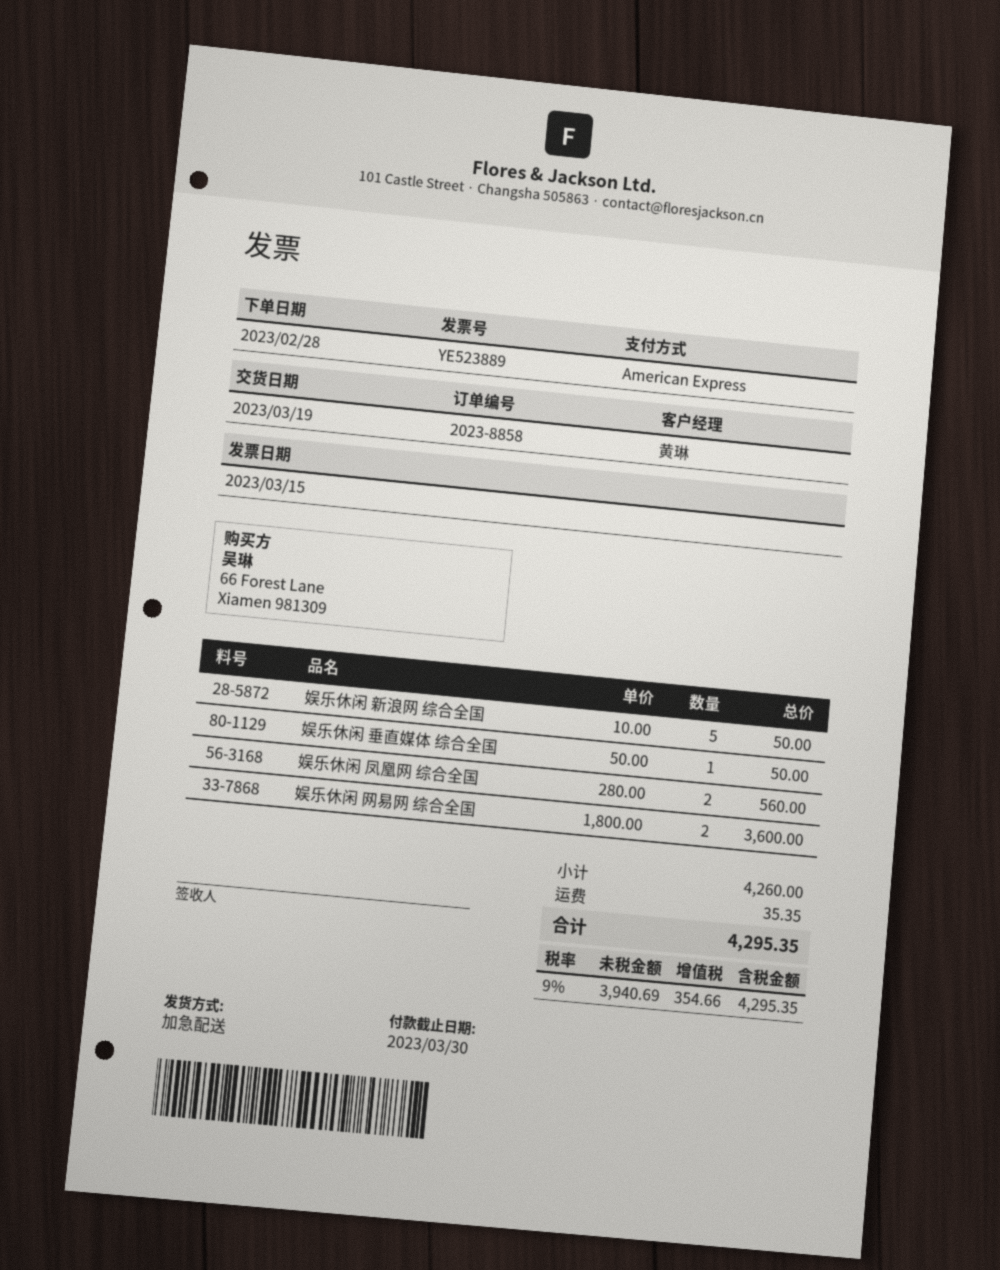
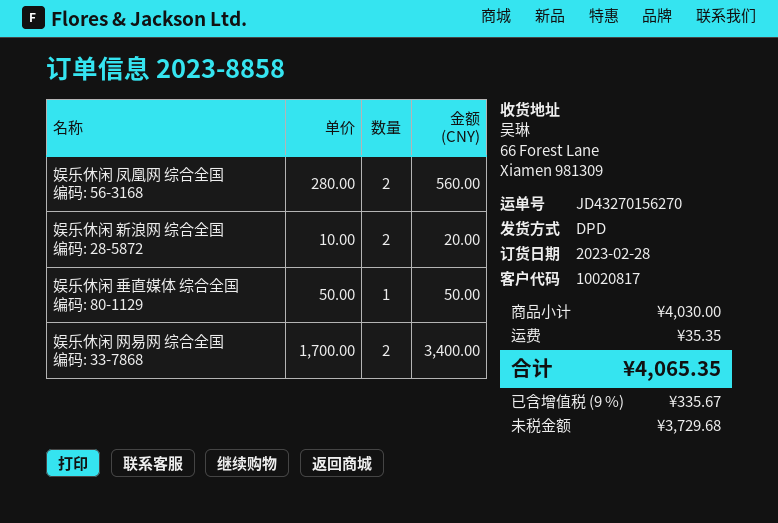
shipping method: express -> DPD
娱乐休闲 新浪网 综合全国: 5 x 10.00 = 50.00 -> 2 x 10.00 = 20.00
娱乐休闲 网易网 综合全国: 2 x 1800.00 = 3600.00 -> 2 x 1700.00 = 3400.00
subtotal: 4260.00 -> 4030.00
net: 3940.69 -> 3729.68
tax: 9% = 354.66 -> 9% = 335.67
total: 4295.35 -> 4065.35

